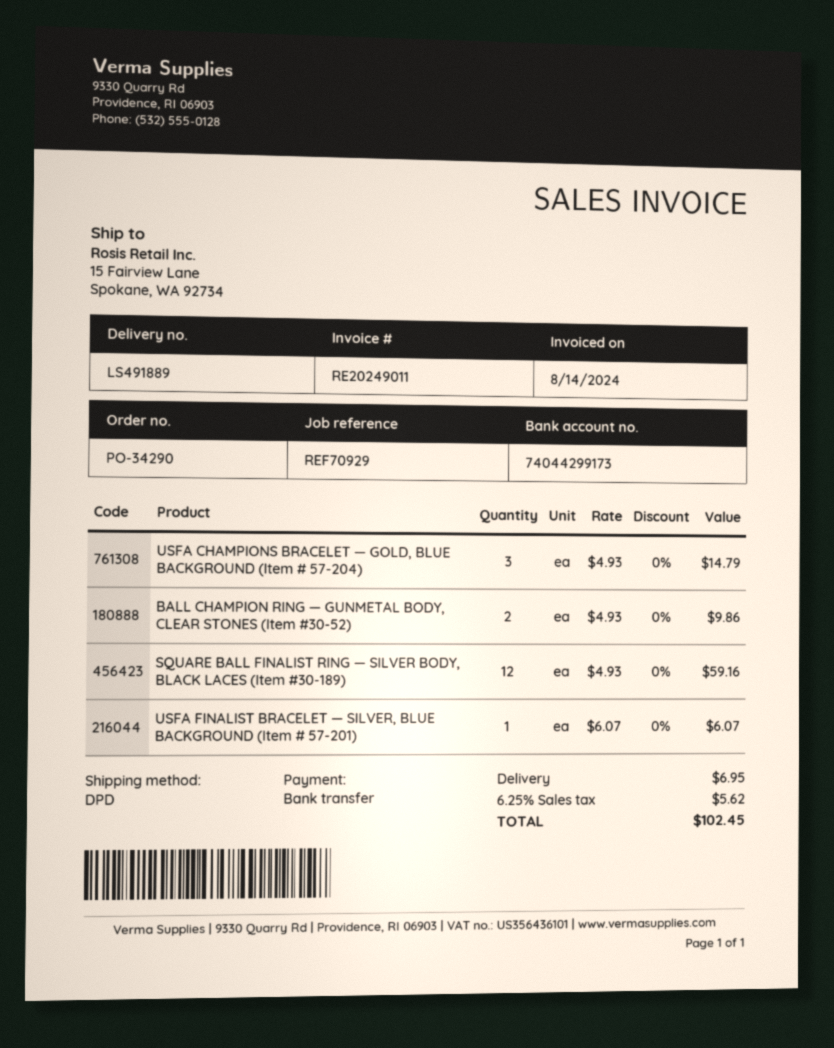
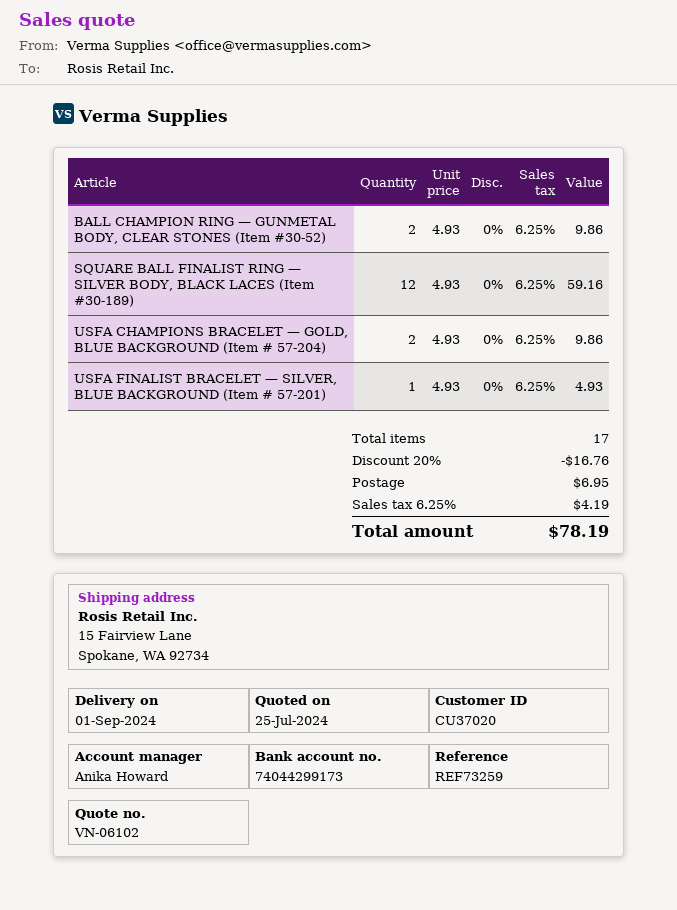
reference: REF70929 -> REF73259
USFA CHAMPIONS BRACELET — GOLD, BLUE BACKGROUND (Item # 57-204): 3 x 4.93 = 14.79 -> 2 x 4.93 = 9.86
USFA FINALIST BRACELET — SILVER, BLUE BACKGROUND (Item # 57-201): 1 x 6.07 = 6.07 -> 1 x 4.93 = 4.93
discount: none -> 20% = 16.76
tax: 6.25% = 5.62 -> 6.25% = 4.19
total: 102.45 -> 78.19

